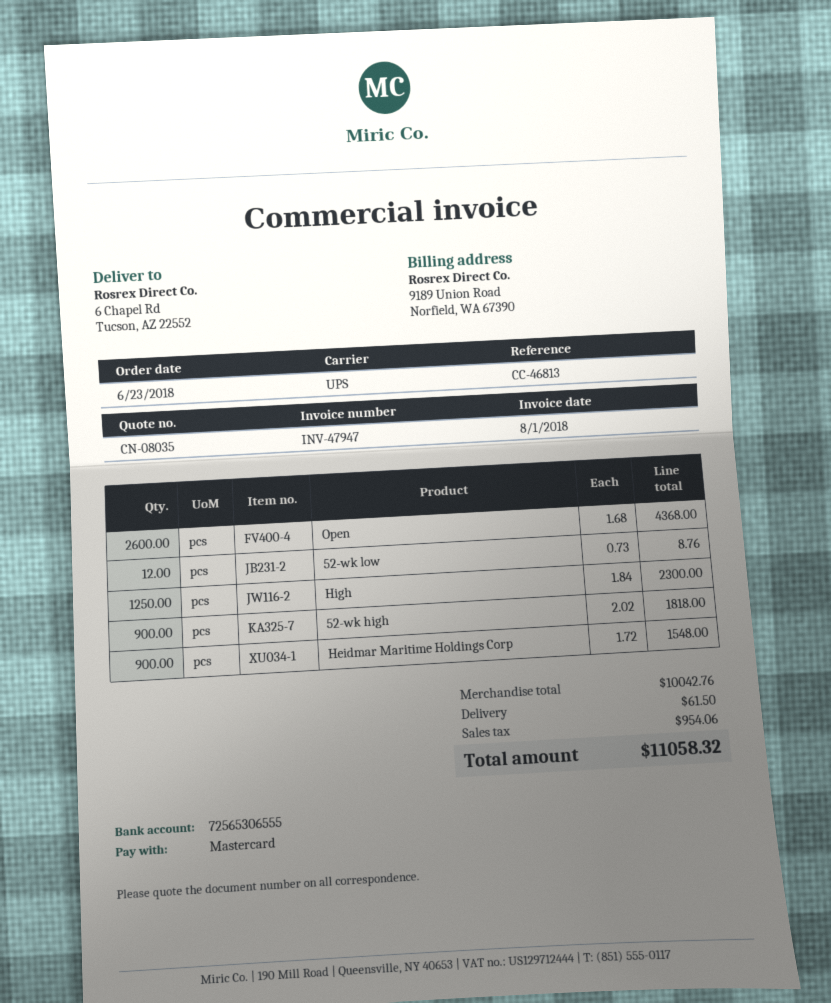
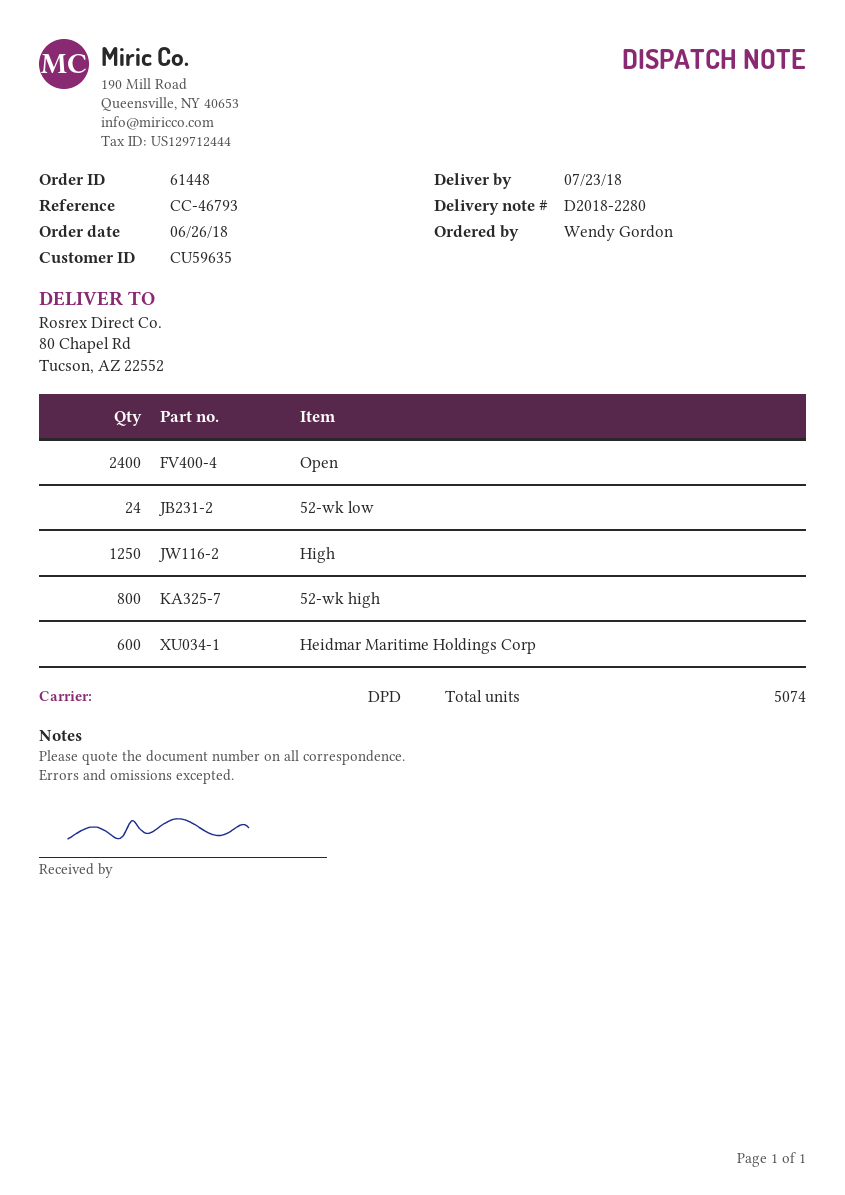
order date: 2018-06-23 -> 2018-06-26
reference: CC-46813 -> CC-46793
shipping method: UPS -> DPD
ship to: 6 Chapel Rd, Tucson, AZ 22552 -> 80 Chapel Rd, Tucson, AZ 22552
Open: 2600 -> 2400
52-wk low: 12 -> 24
52-wk high: 900 -> 800
Heidmar Maritime Holdings Corp: 900 -> 600

